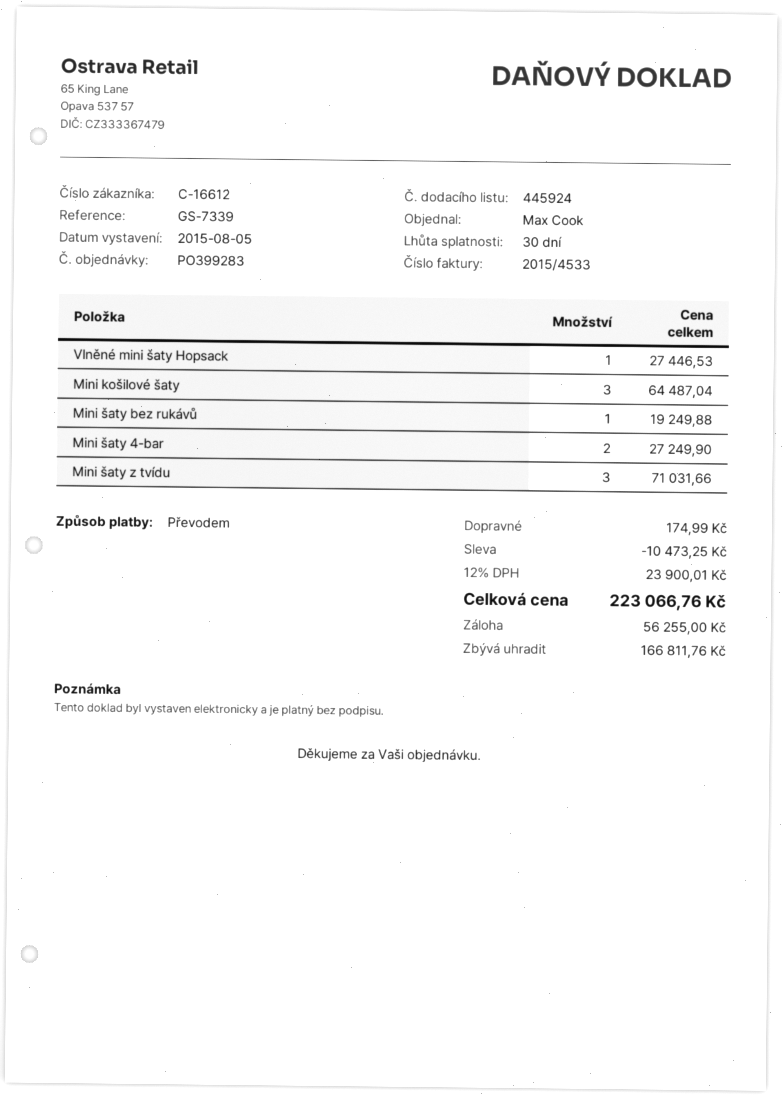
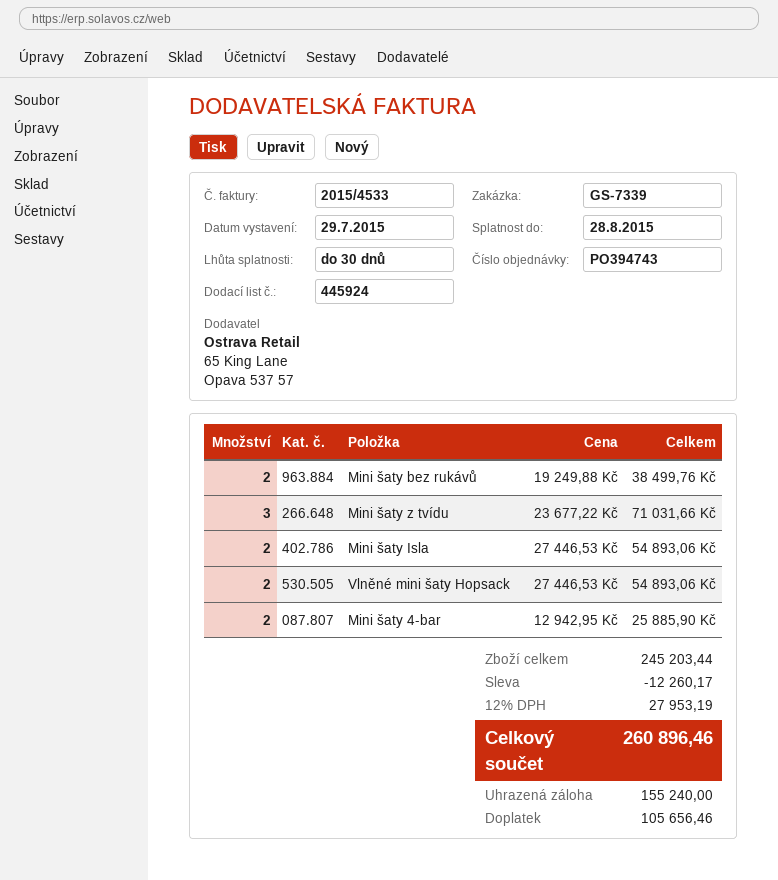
order number: PO399283 -> PO394743
invoice date: 2015-08-05 -> 2015-07-29
Vlněné mini šaty Hopsack: 1 for 27446.53 -> 2 for 54893.06
Mini košilové šaty: 3 for 64487.04 -> none
Mini šaty bez rukávů: 1 for 19249.88 -> 2 for 38499.76
Mini šaty 4-bar: 2 for 27249.90 -> 2 for 25885.90
Mini šaty Isla: none -> 2 for 54893.06
discount: 10473.25 -> 12260.17
shipping: 174.99 -> none
tax: 12% = 23900.01 -> 12% = 27953.19
total: 223066.76 -> 260896.46
deposit: 56255.00 -> 155240.00
balance: 166811.76 -> 105656.46

